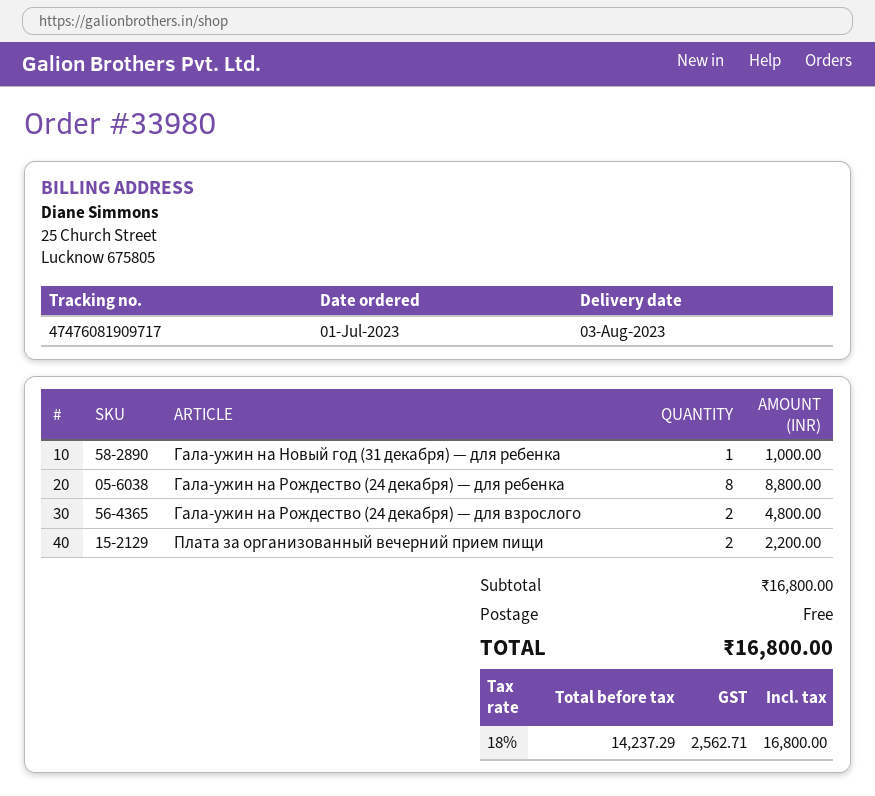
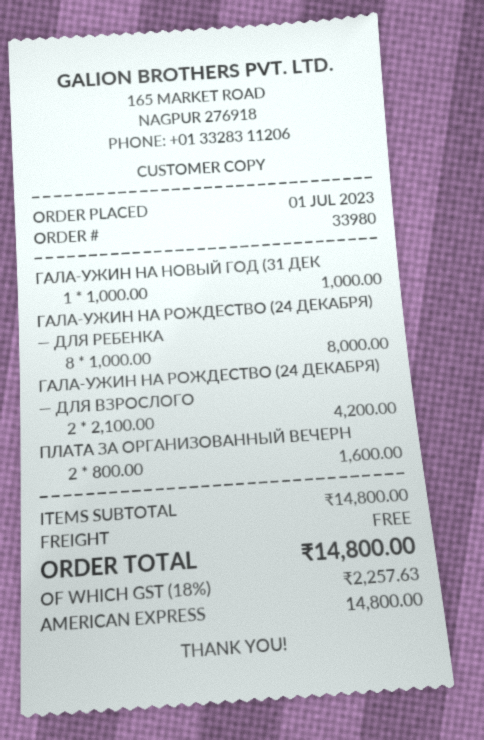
Гала-ужин на Рождество (24 декабря) — для ребенка: 8 for 8800.00 -> 8 for 8000.00
Гала-ужин на Рождество (24 декабря) — для взрослого: 2 for 4800.00 -> 2 for 4200.00
Плата за организованный вечерний прием пищи: 2 for 2200.00 -> 2 for 1600.00
subtotal: 16800.00 -> 14800.00
tax: 18% = 2562.71 -> 18% = 2257.63
total: 16800.00 -> 14800.00

